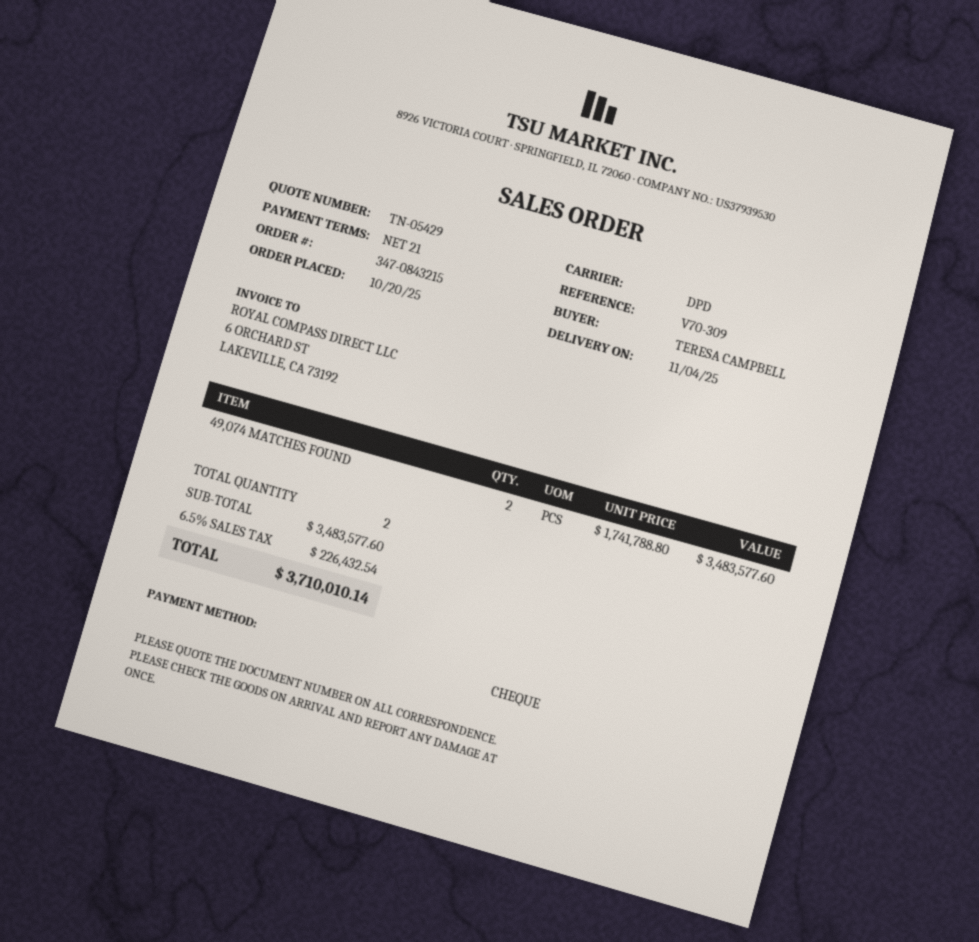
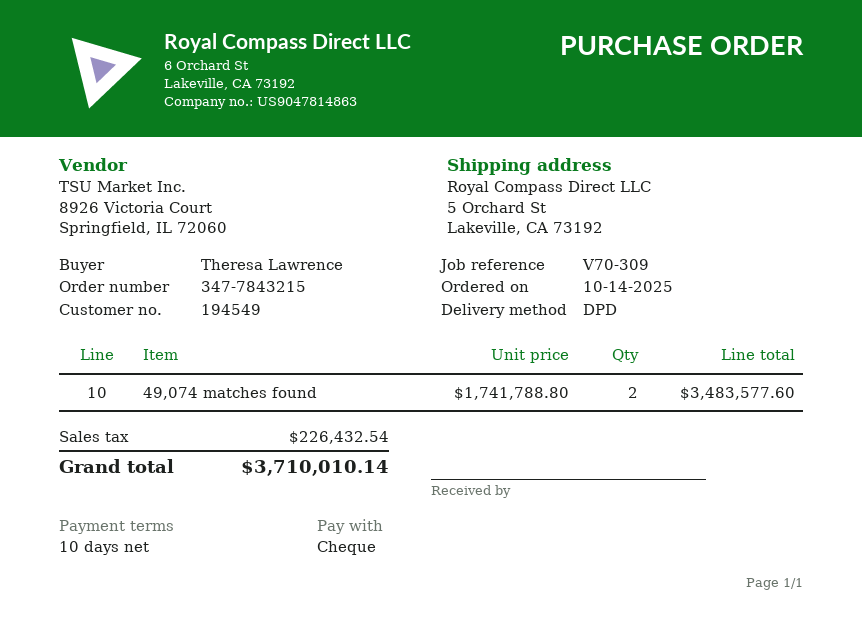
order number: 347-0843215 -> 347-7843215
order date: 2025-10-20 -> 2025-10-14
payment terms: 21 days -> 10 days
ordered by: TERESA CAMPBELL -> Theresa Lawrence

